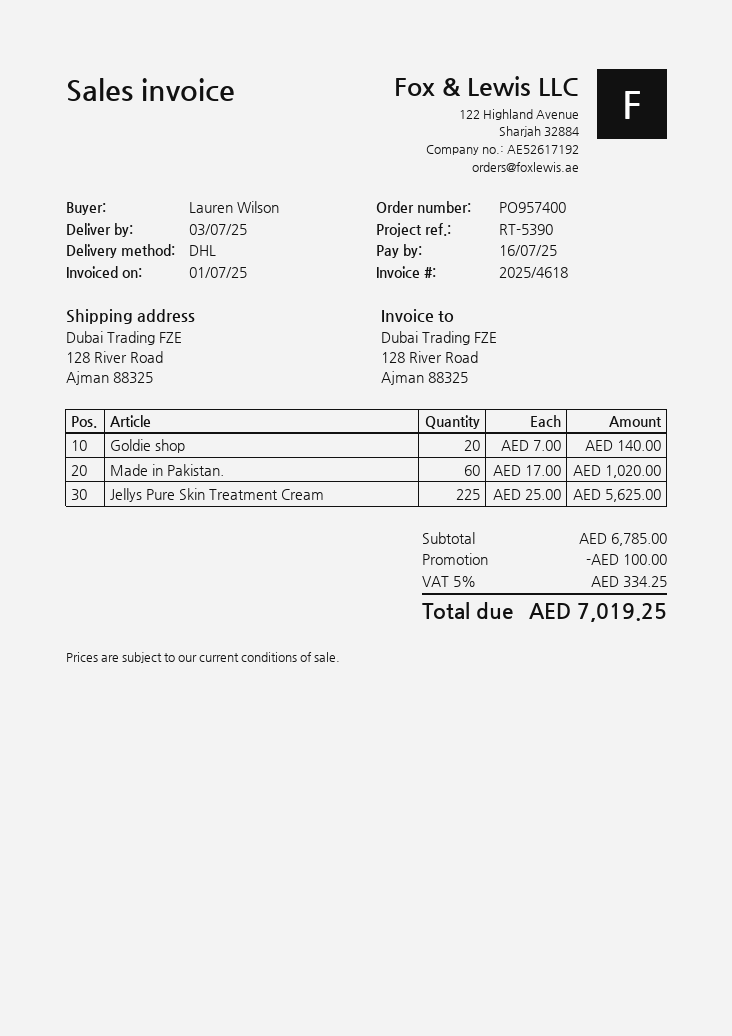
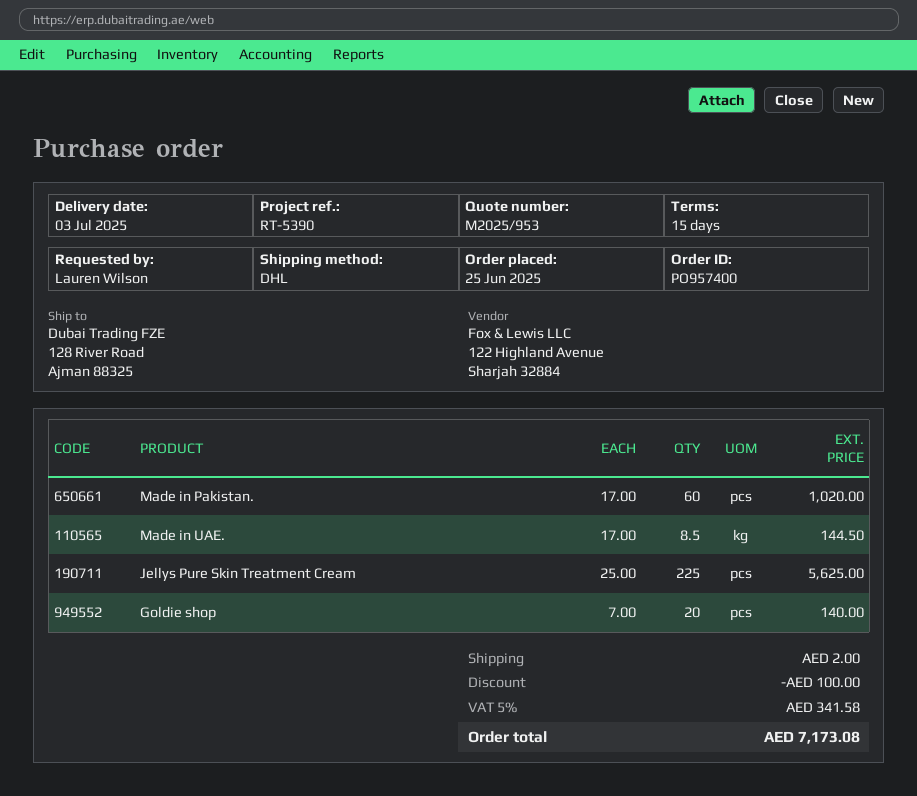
Made in UAE.: none -> 8.5 x 17.00 = 144.50
shipping: none -> 2.00
tax: 5% = 334.25 -> 5% = 341.58
total: 7019.25 -> 7173.08

